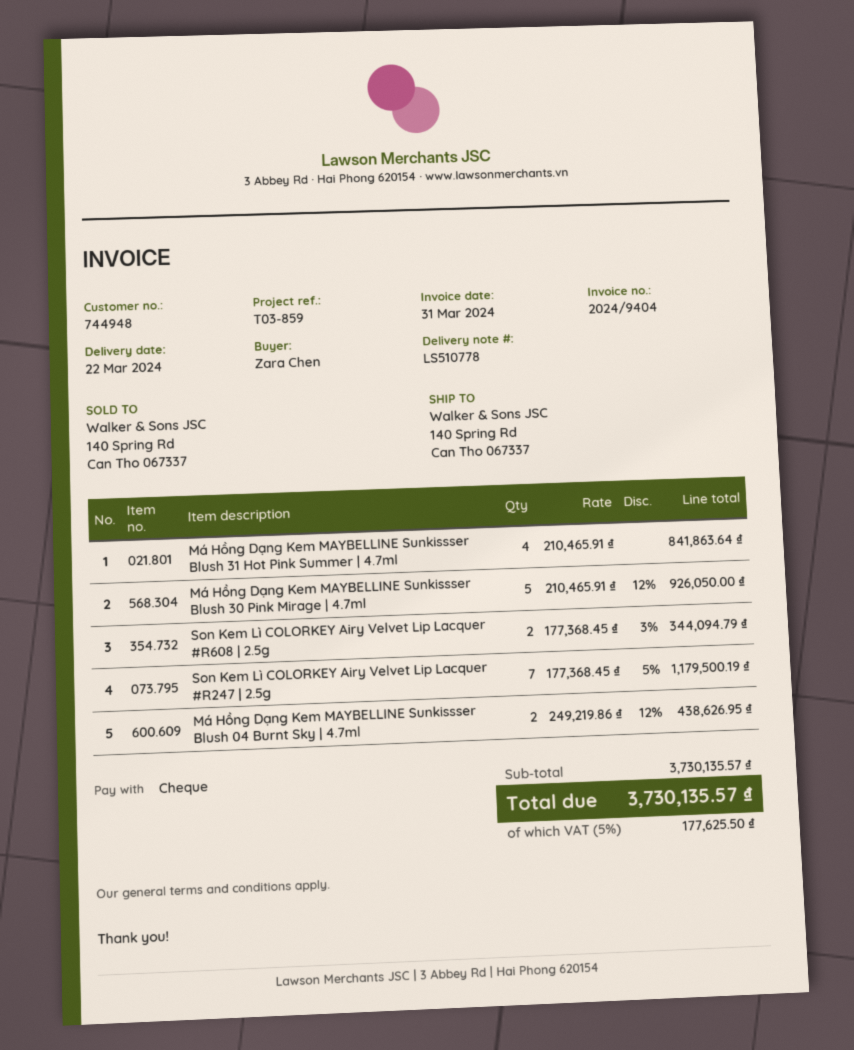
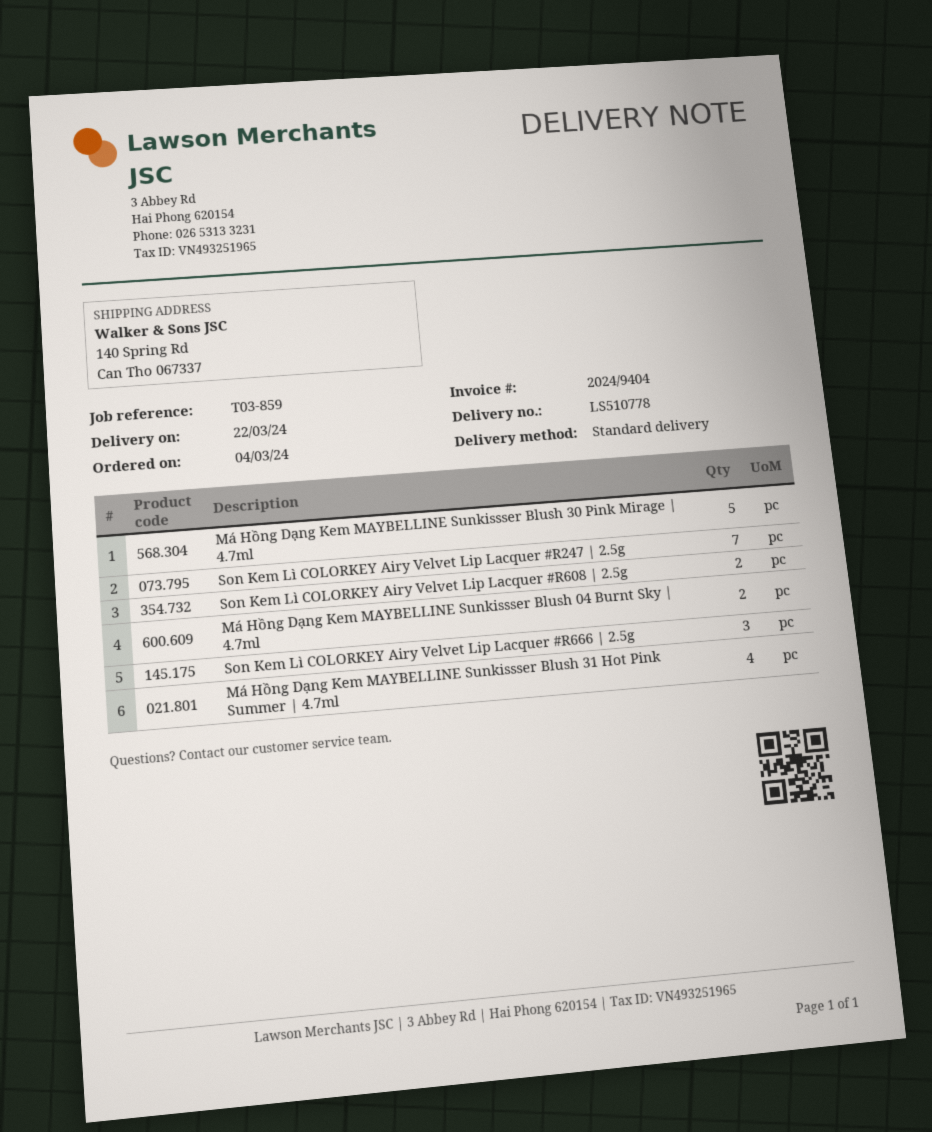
Son Kem Lì COLORKEY Airy Velvet Lip Lacquer #R666 | 2.5g: none -> 3

